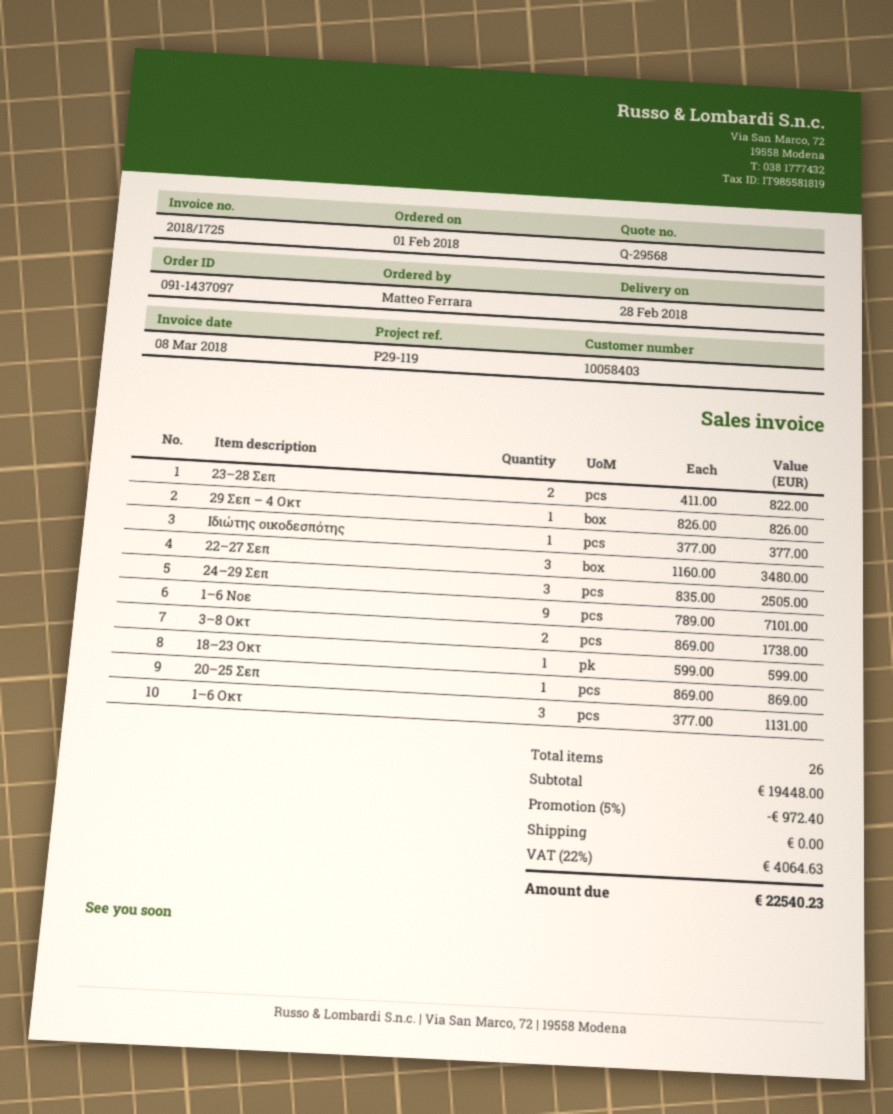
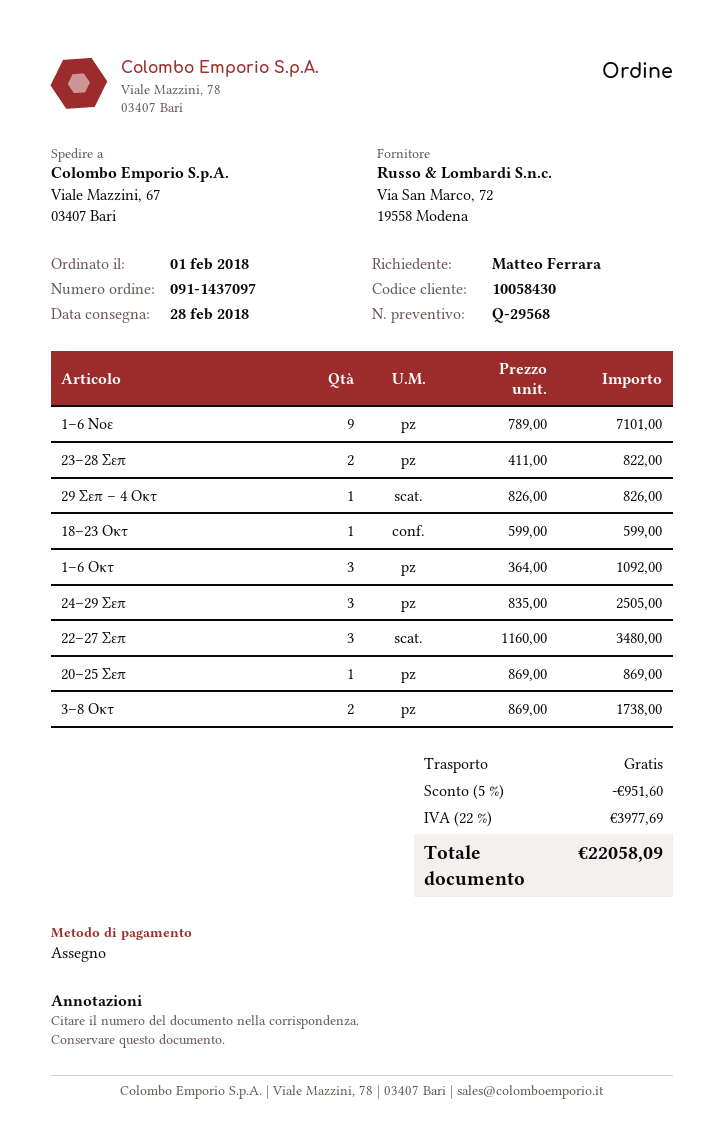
customer number: 10058403 -> 10058430
Ιδιώτης οικοδεσπότης: 1 x 377.00 = 377.00 -> none
1–6 Οκτ: 3 x 377.00 = 1131.00 -> 3 x 364.00 = 1092.00
discount: 5% = 972.40 -> 5% = 951.60
tax: 22% = 4064.63 -> 22% = 3977.69
total: 22540.23 -> 22058.09

